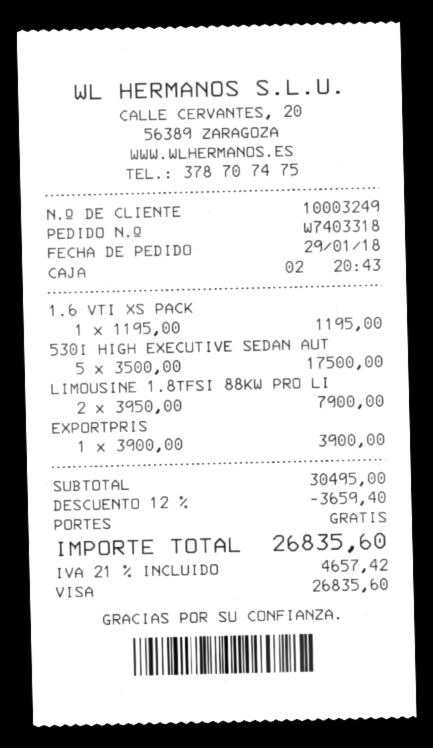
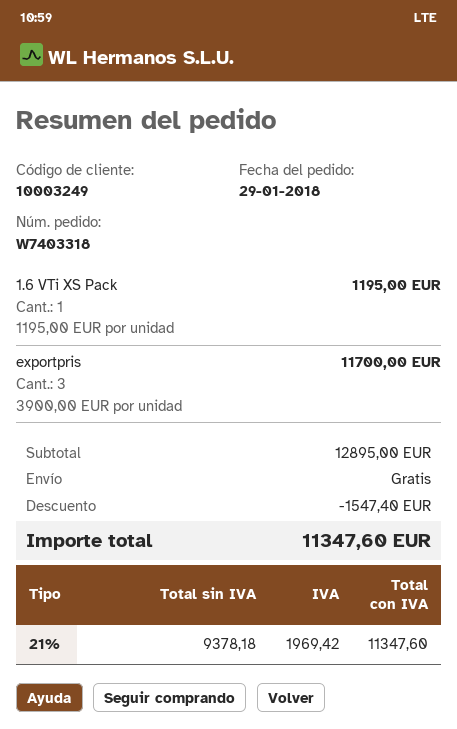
530I HIGH EXECUTIVE SEDAN AUT: 5 x 3500.00 = 17500.00 -> none
LIMOUSINE 1.8TFSI 88KW PRO LI: 2 x 3950.00 = 7900.00 -> none
EXPORTPRIS: 1 x 3900.00 = 3900.00 -> 3 x 3900.00 = 11700.00
subtotal: 30495.00 -> 12895.00
discount: 3659.40 -> 1547.40
tax: 21% = 4657.42 -> 21% = 1969.42
total: 26835.60 -> 11347.60

